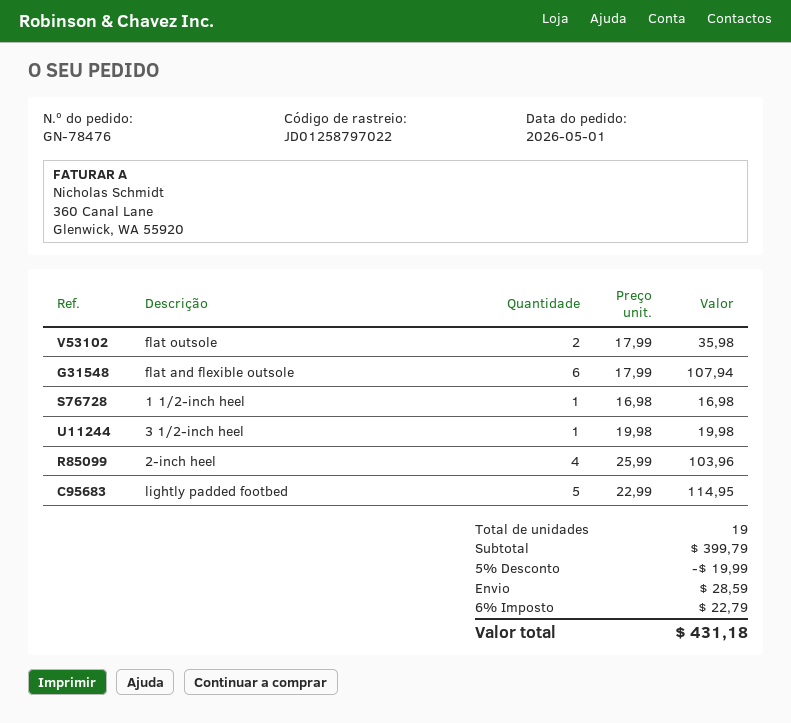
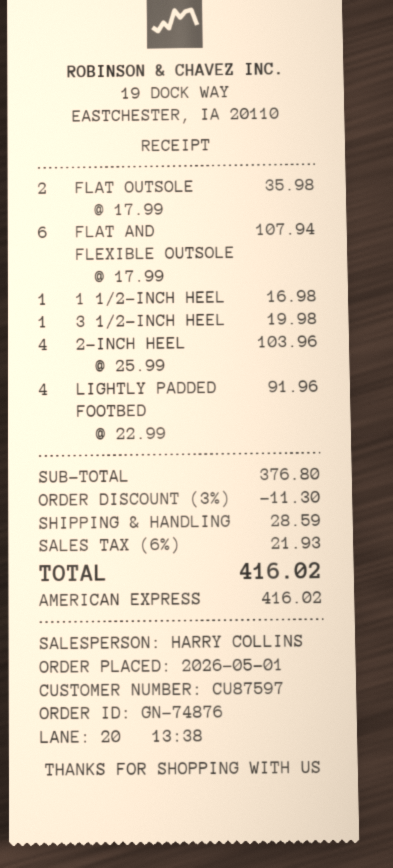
order number: GN-78476 -> GN-74876
lightly padded footbed: 5 x 22.99 = 114.95 -> 4 x 22.99 = 91.96
subtotal: 399.79 -> 376.80
discount: 5% = 19.99 -> 3% = 11.30
tax: 6% = 22.79 -> 6% = 21.93
total: 431.18 -> 416.02

